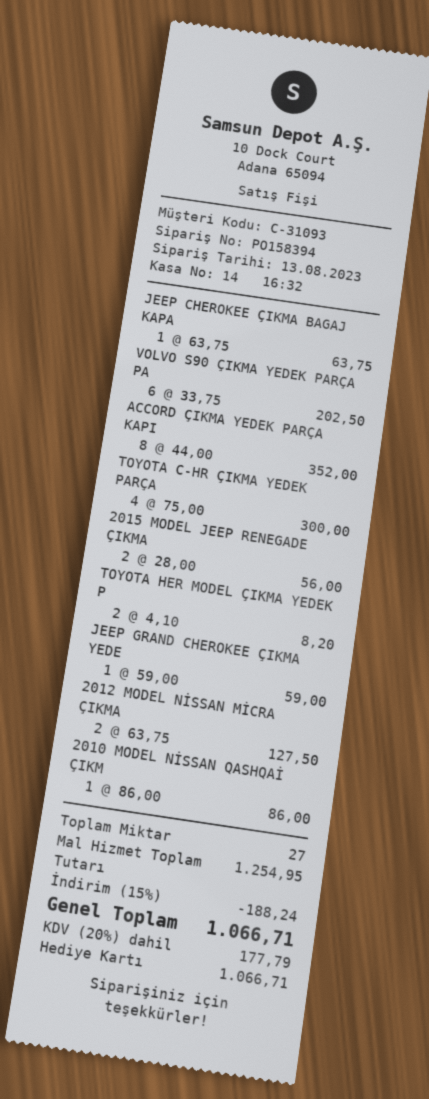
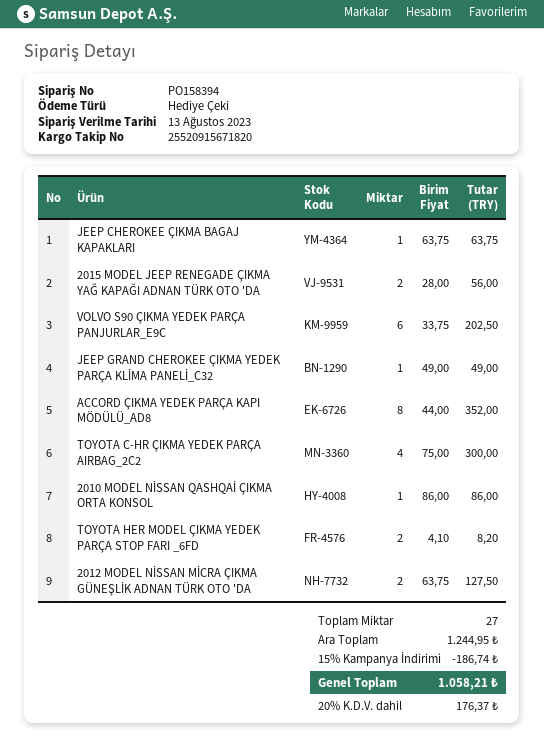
JEEP GRAND CHEROKEE ÇIKMA YEDE: 1 x 59.00 = 59.00 -> 1 x 49.00 = 49.00
subtotal: 1254.95 -> 1244.95
discount: 15% = 188.24 -> 15% = 186.74
tax: 20% = 177.79 -> 20% = 176.37
total: 1066.71 -> 1058.21

